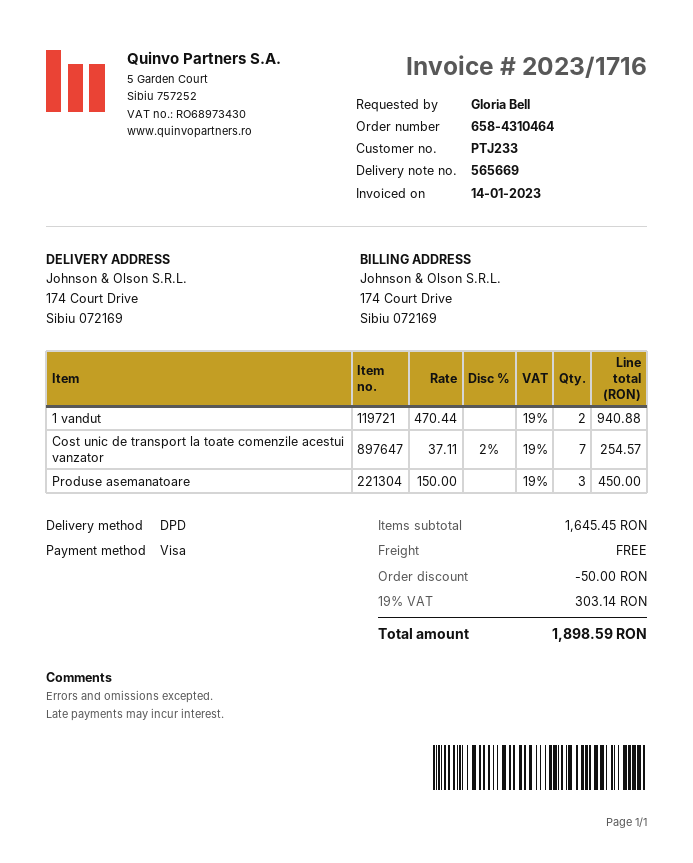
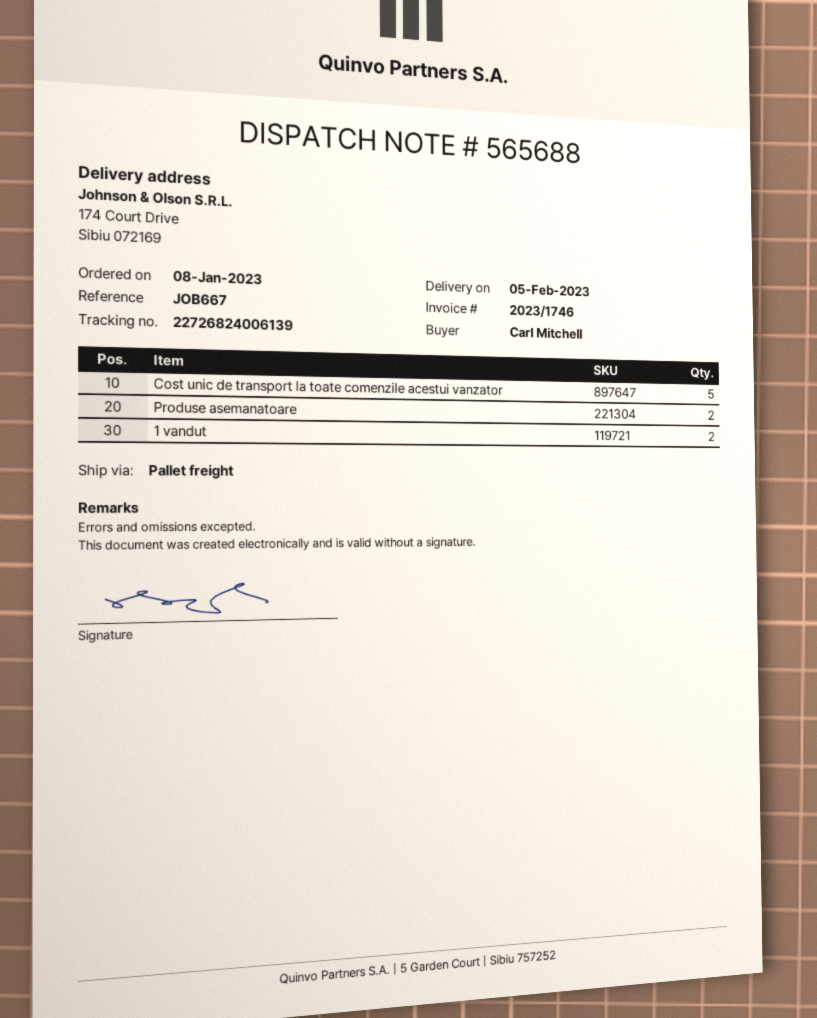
delivery note number: 565669 -> 565688
invoice number: 2023/1716 -> 2023/1746
ordered by: Gloria Bell -> Carl Mitchell
shipping method: DPD -> pallet freight
Cost unic de transport la toate comenzile acestui vanzator: 7 -> 5
Produse asemanatoare: 3 -> 2

